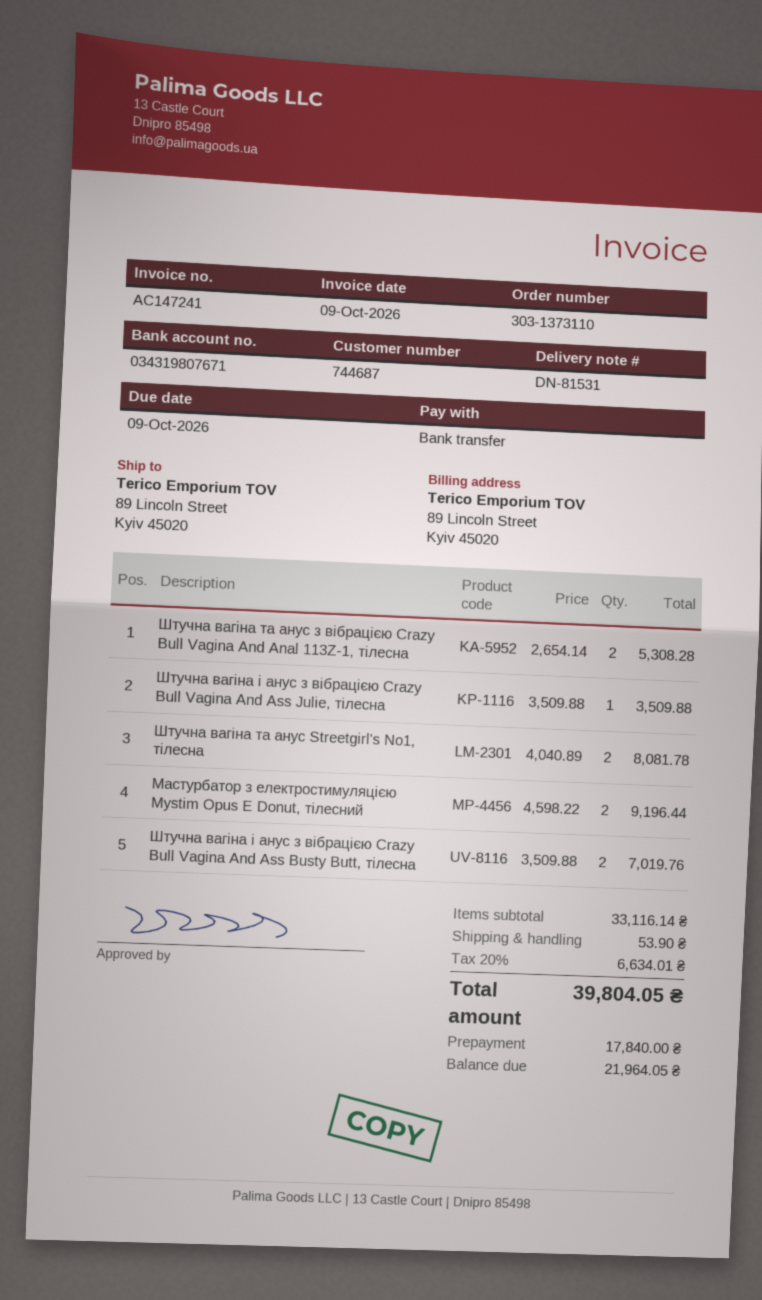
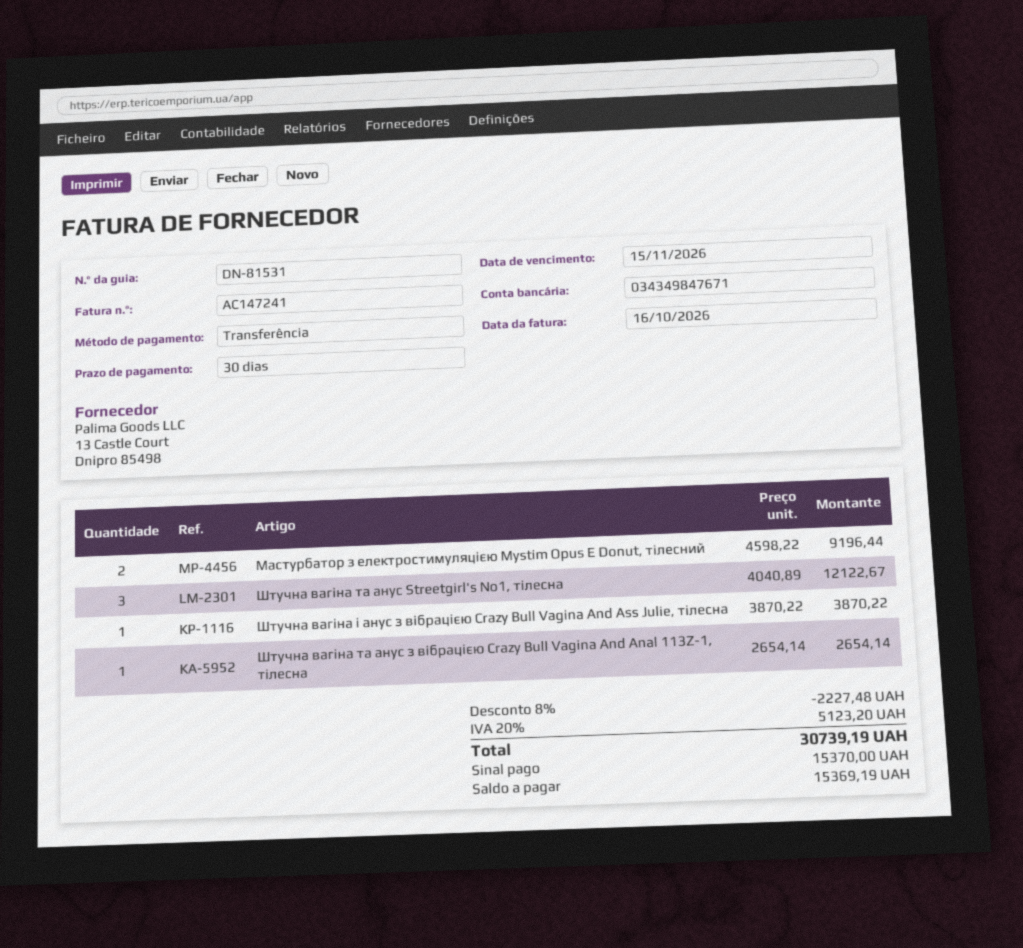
invoice date: 2026-10-09 -> 2026-10-16
due date: 2026-10-09 -> 2026-11-15
bank account: 034319807671 -> 034349847671
Штучна вагіна та анус з вібрацією Crazy Bull Vagina And Anal 113Z-1, тілесна: 2 x 2654.14 = 5308.28 -> 1 x 2654.14 = 2654.14
Штучна вагіна і анус з вібрацією Crazy Bull Vagina And Ass Julie, тілесна: 1 x 3509.88 = 3509.88 -> 1 x 3870.22 = 3870.22
Штучна вагіна та анус Streetgirl's No1, тілесна: 2 x 4040.89 = 8081.78 -> 3 x 4040.89 = 12122.67
Штучна вагіна і анус з вібрацією Crazy Bull Vagina And Ass Busty Butt, тілесна: 2 x 3509.88 = 7019.76 -> none
discount: none -> 8% = 2227.48
shipping: 53.90 -> none
tax: 20% = 6634.01 -> 20% = 5123.20
total: 39804.05 -> 30739.19
deposit: 17840.00 -> 15370.00
balance: 21964.05 -> 15369.19

